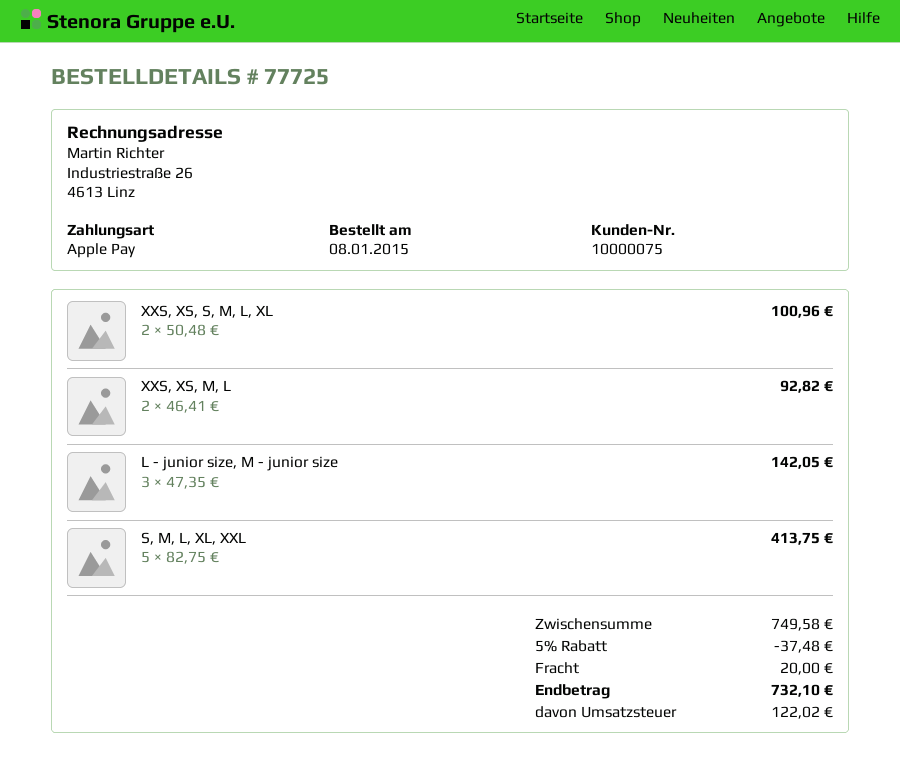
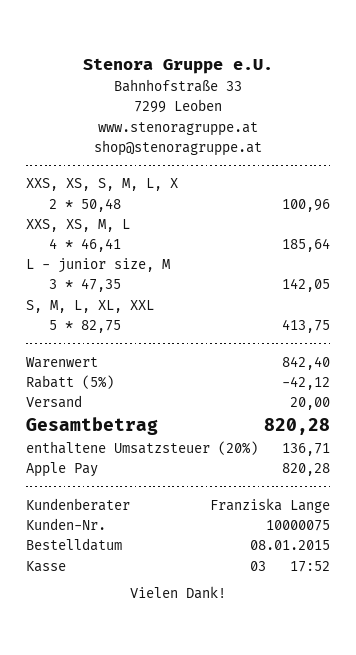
XXS, XS, M, L: 2 x 46.41 = 92.82 -> 4 x 46.41 = 185.64
subtotal: 749.58 -> 842.40
discount: 5% = 37.48 -> 5% = 42.12
tax: 122.02 -> 136.71
total: 732.10 -> 820.28

